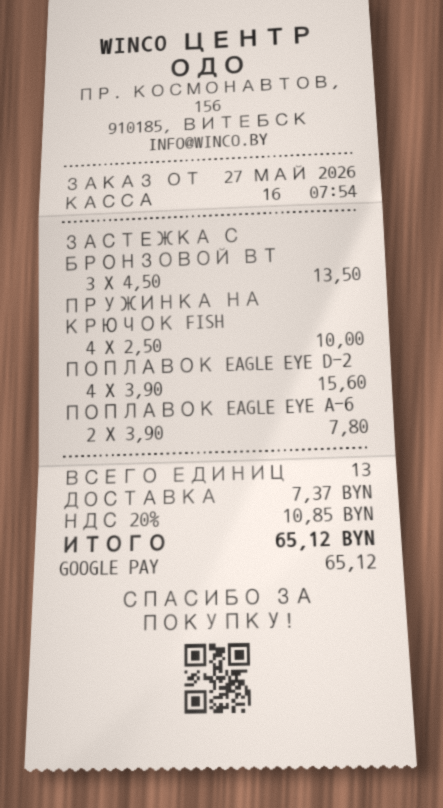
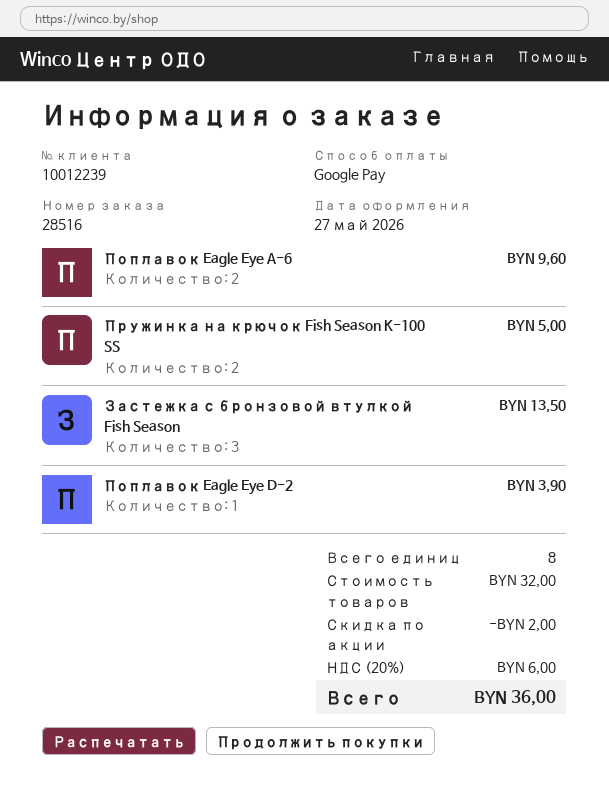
ПРУЖИНКА НА КРЮЧОК FISH: 4 for 10.00 -> 2 for 5.00
ПОПЛАВОК EAGLE EYE D-2: 4 for 15.60 -> 1 for 3.90
ПОПЛАВОК EAGLE EYE A-6: 2 for 7.80 -> 2 for 9.60
total quantity: 13 -> 8
discount: none -> 2.00
shipping: 7.37 -> none
tax: 20% = 10.85 -> 20% = 6.00
total: 65.12 -> 36.00

